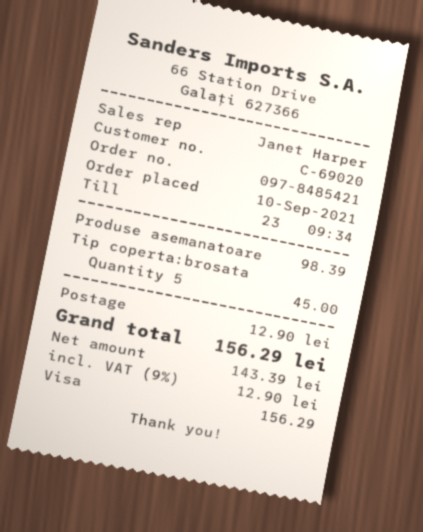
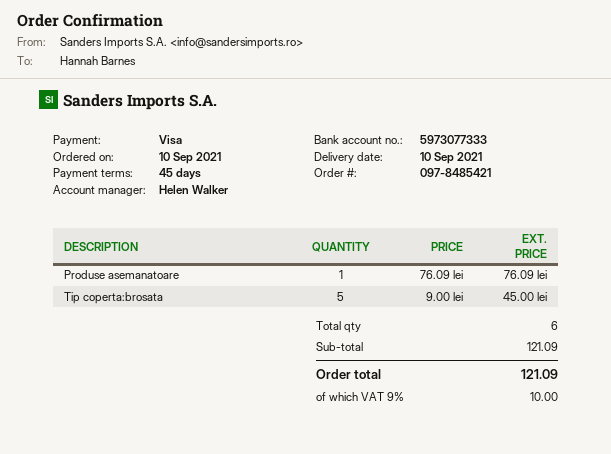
sales rep: Janet Harper -> Helen Walker
Produse asemanatoare: 1 for 98.39 -> 1 for 76.09
shipping: 12.90 -> none
tax: 9% = 12.90 -> 9% = 10.00
total: 156.29 -> 121.09

